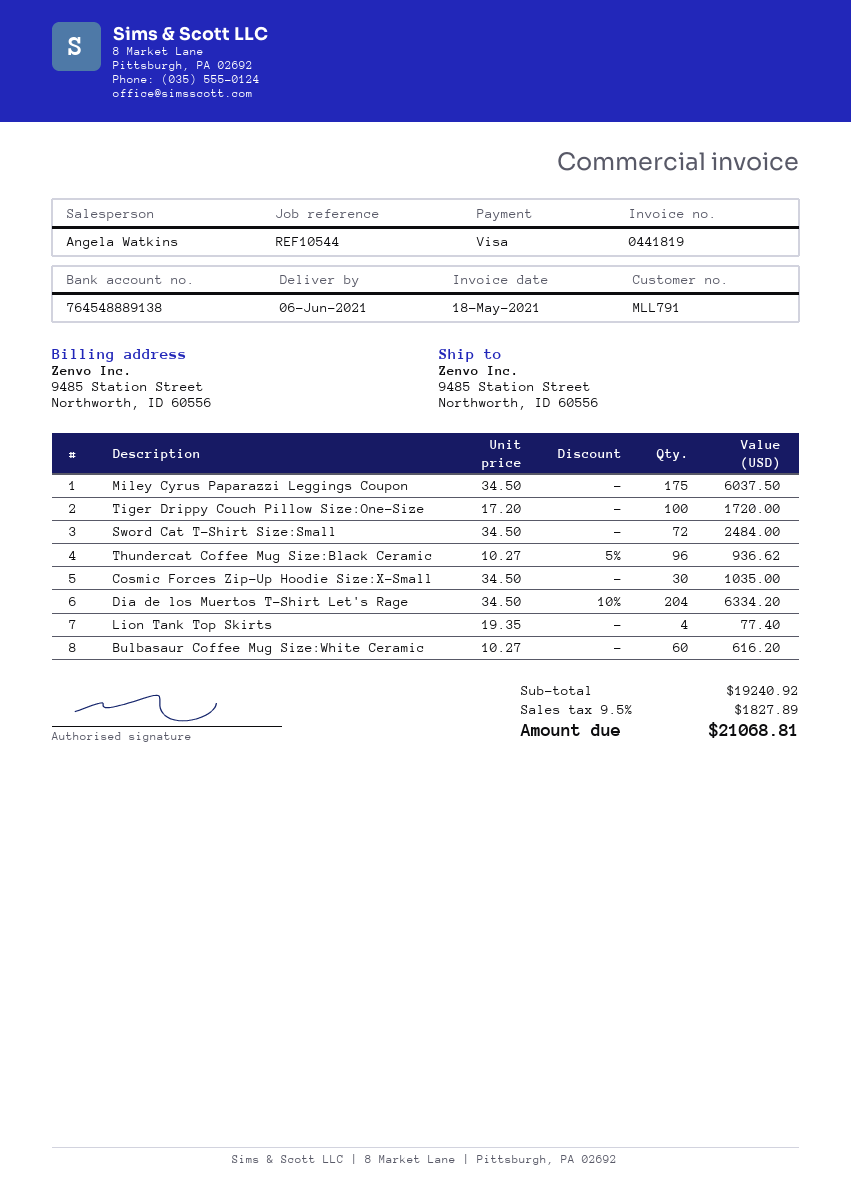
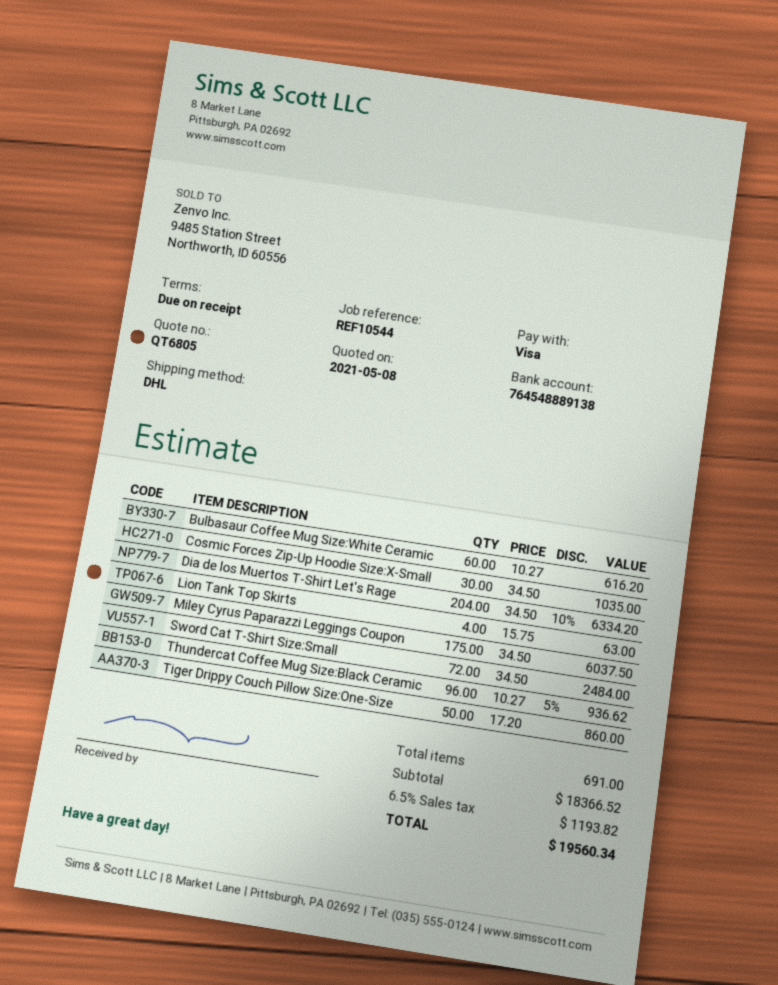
Tiger Drippy Couch Pillow Size:One-Size: 100 x 17.20 = 1720.00 -> 50 x 17.20 = 860.00
Lion Tank Top Skirts: 4 x 19.35 = 77.40 -> 4 x 15.75 = 63.00
subtotal: 19240.92 -> 18366.52
tax: 9.5% = 1827.89 -> 6.5% = 1193.82
total: 21068.81 -> 19560.34

